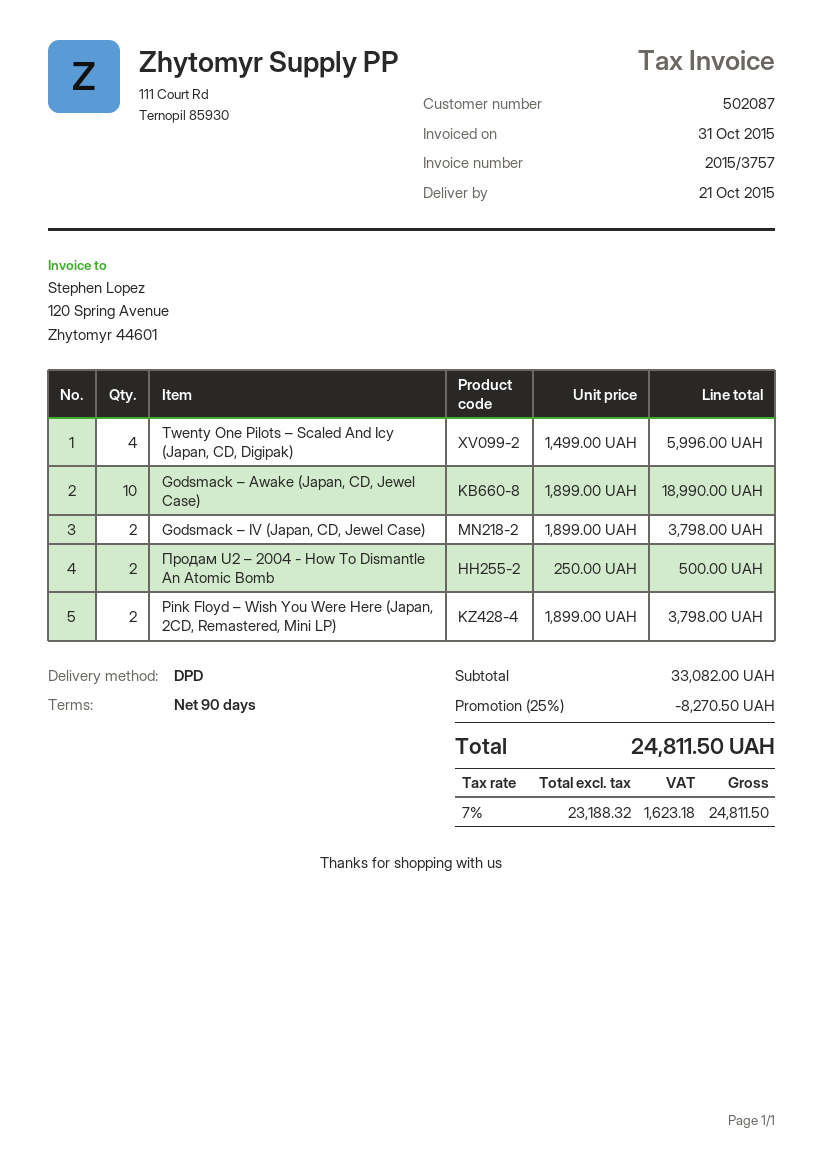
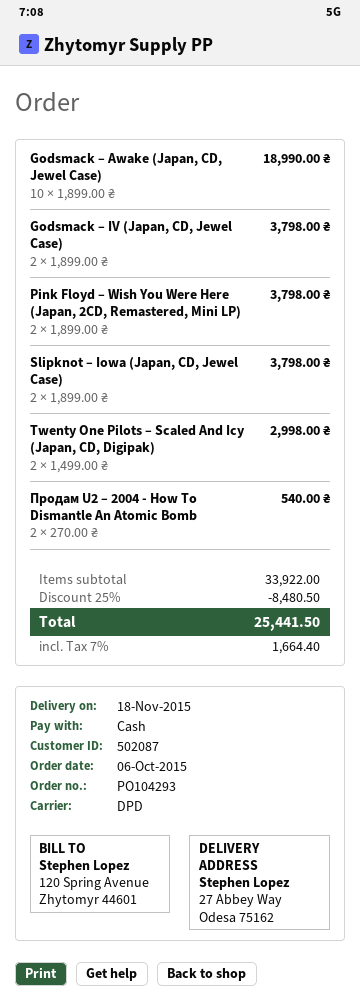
delivery date: 2015-10-21 -> 2015-11-18
Twenty One Pilots – Scaled And Icy (Japan, CD, Digipak): 4 x 1499.00 = 5996.00 -> 2 x 1499.00 = 2998.00
Продам U2 – 2004 - How To Dismantle An Atomic Bomb: 2 x 250.00 = 500.00 -> 2 x 270.00 = 540.00
Slipknot – Iowa (Japan, CD, Jewel Case): none -> 2 x 1899.00 = 3798.00
subtotal: 33082.00 -> 33922.00
discount: 25% = 8270.50 -> 25% = 8480.50
tax: 7% = 1623.18 -> 7% = 1664.40
total: 24811.50 -> 25441.50

